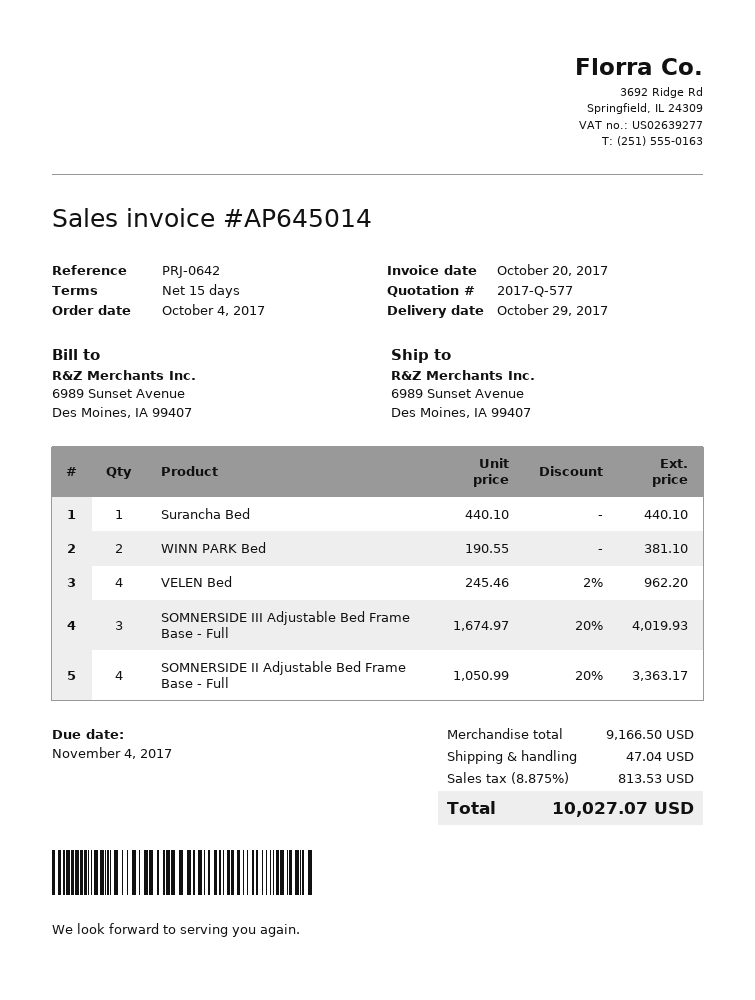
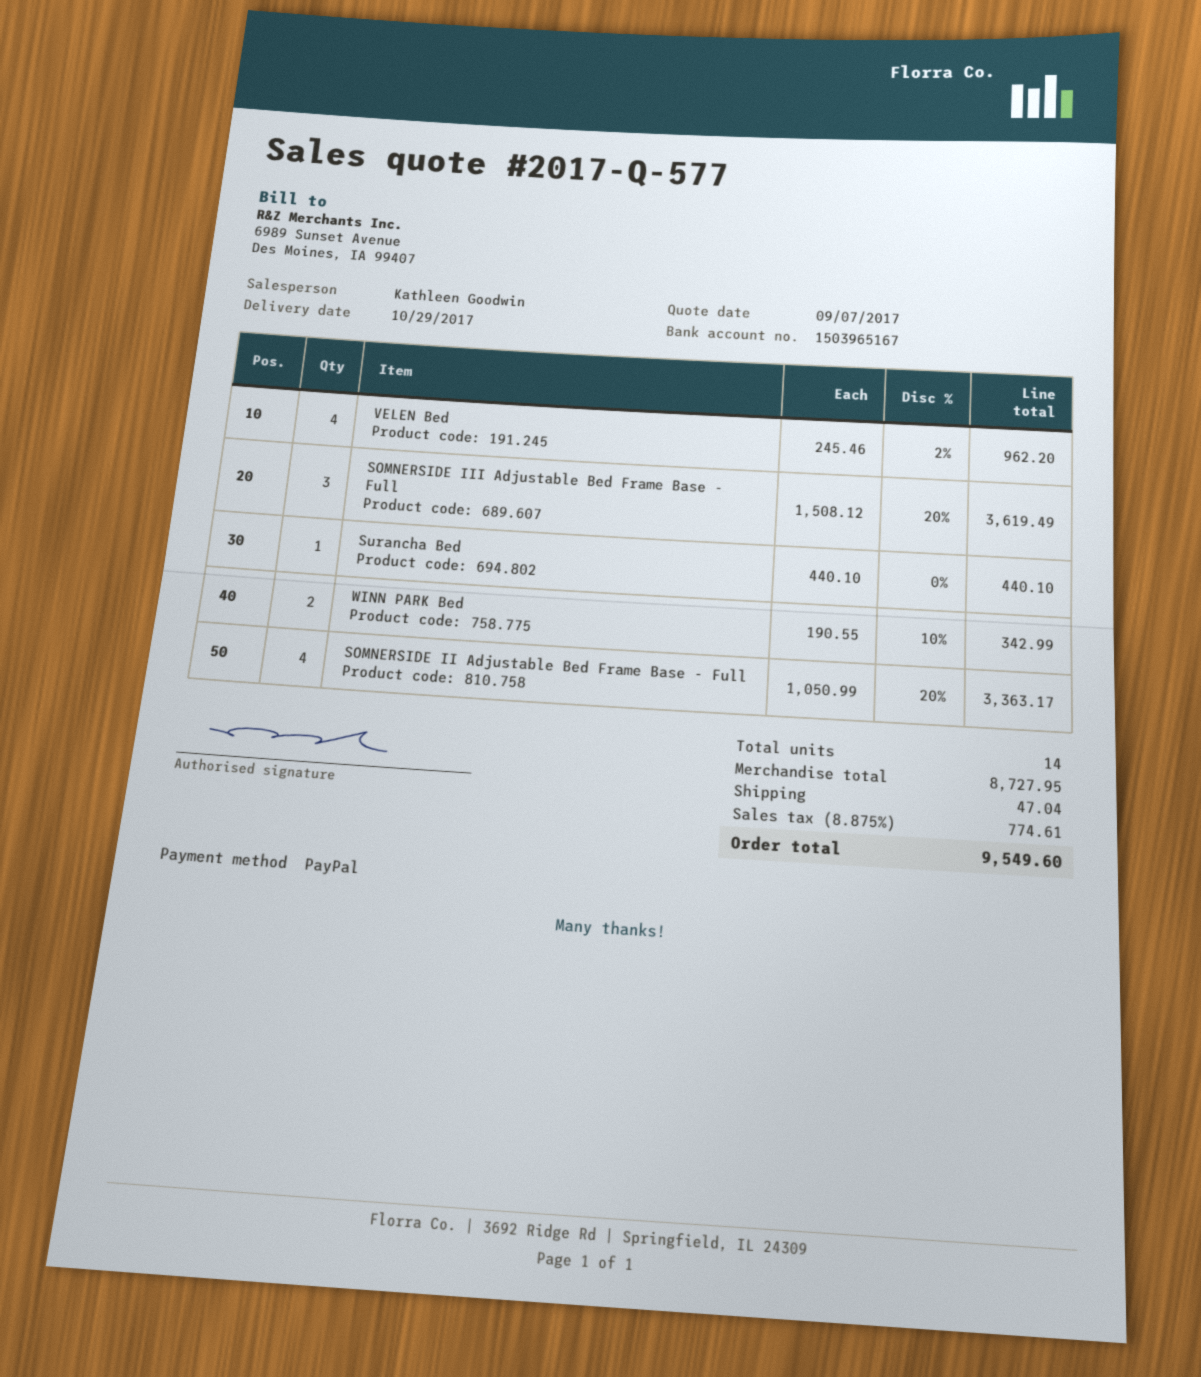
WINN PARK Bed: 2 x 190.55 = 381.10 -> 2 x 190.55 - 10% = 342.99
SOMNERSIDE III Adjustable Bed Frame Base - Full: 3 x 1674.97 - 20% = 4019.93 -> 3 x 1508.12 - 20% = 3619.49
subtotal: 9166.50 -> 8727.95
tax: 8.875% = 813.53 -> 8.875% = 774.61
total: 10027.07 -> 9549.60

